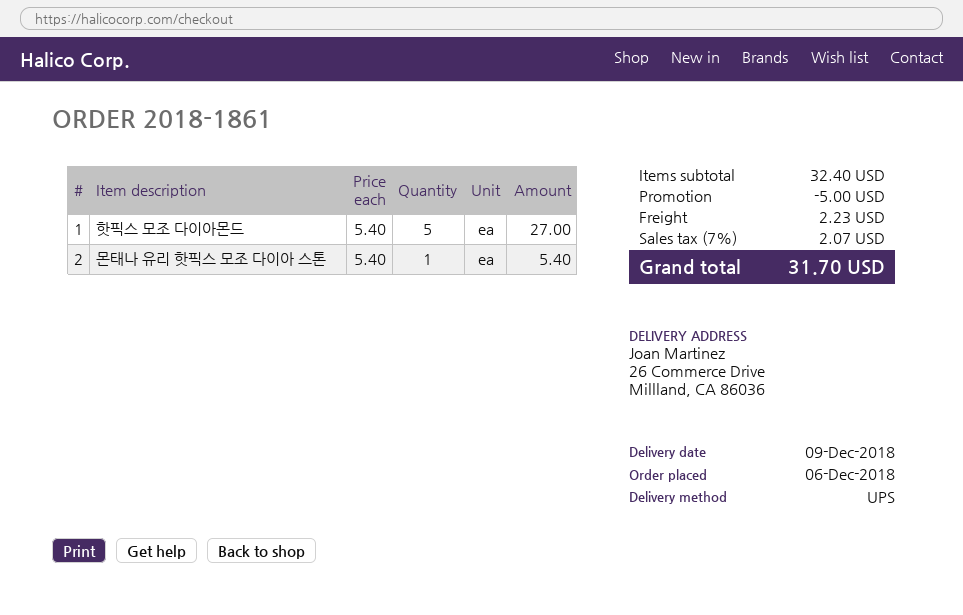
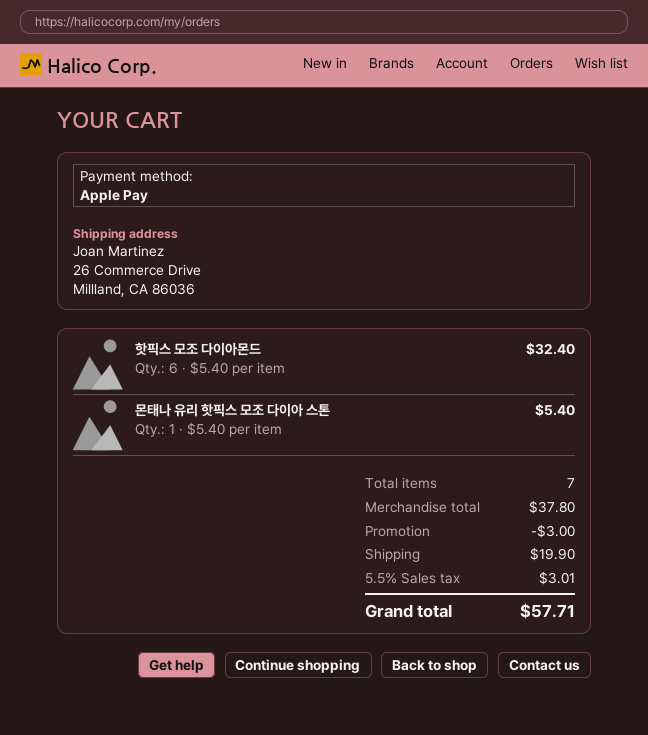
핫픽스 모조 다이아몬드: 5 x 5.40 = 27.00 -> 6 x 5.40 = 32.40
subtotal: 32.40 -> 37.80
discount: 5.00 -> 3.00
shipping: 2.23 -> 19.90
tax: 7% = 2.07 -> 5.5% = 3.01
total: 31.70 -> 57.71

